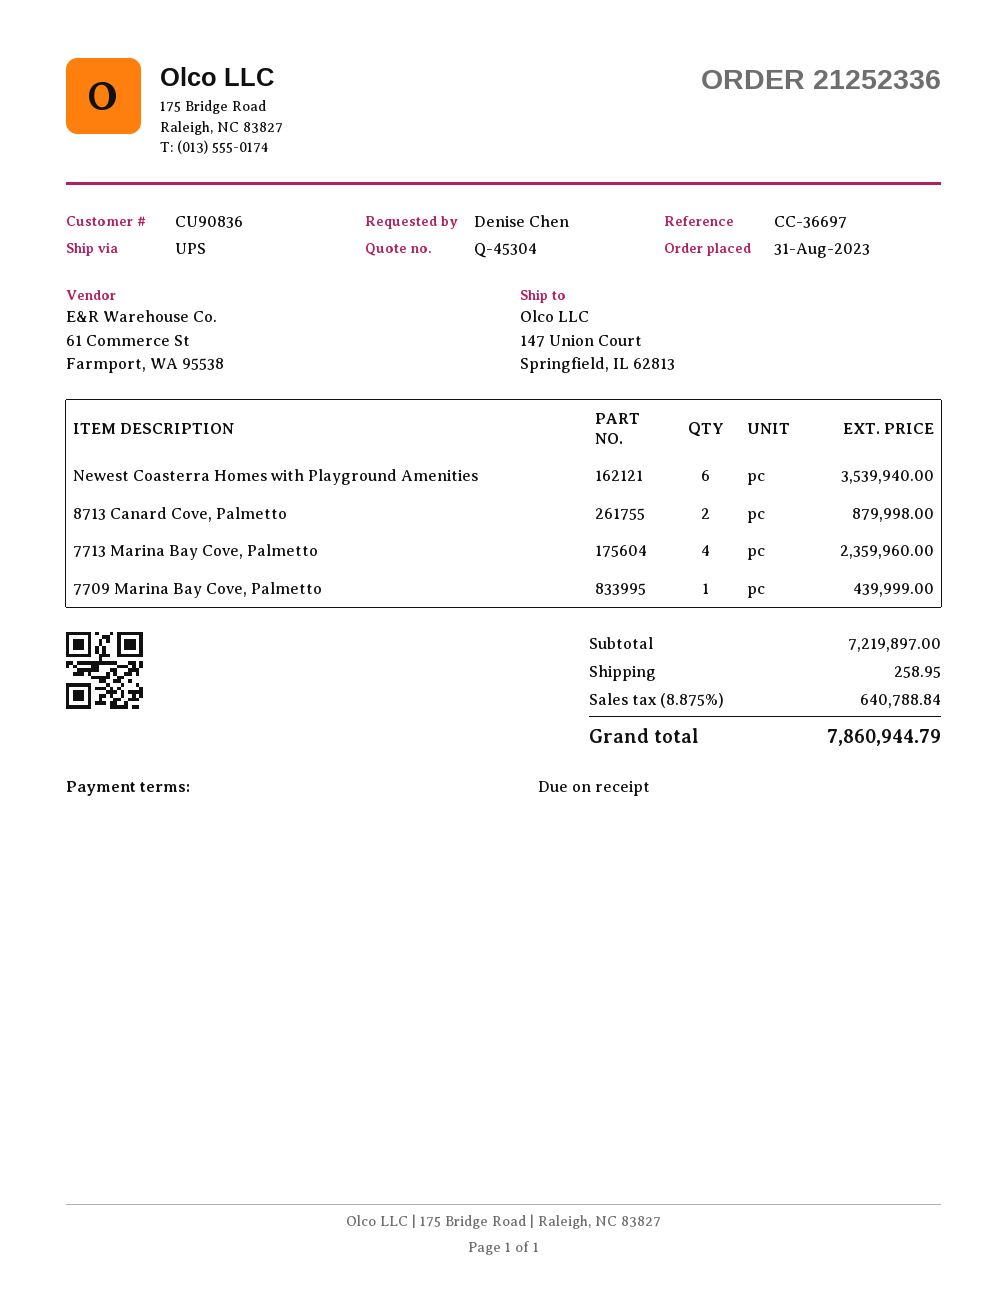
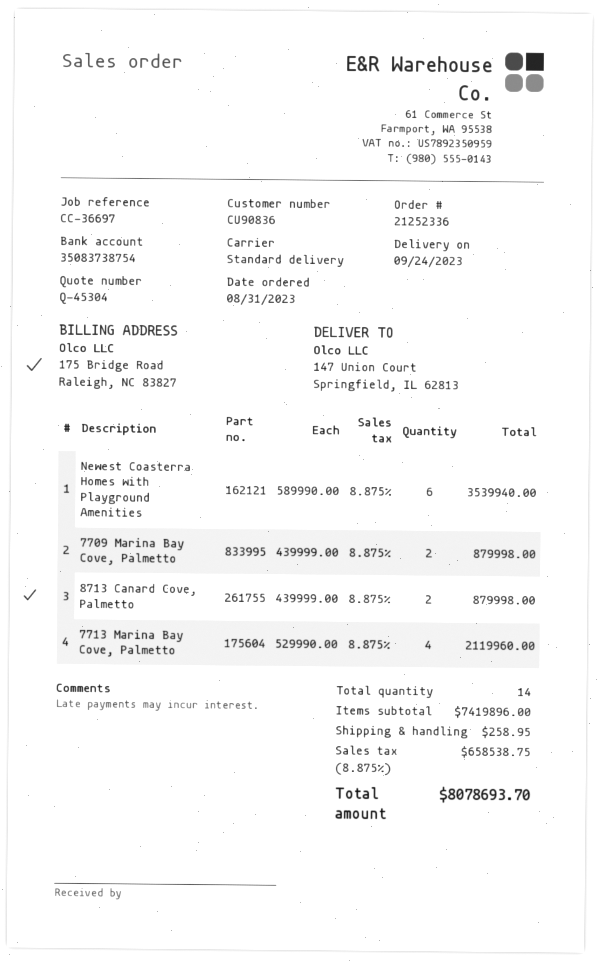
shipping method: UPS -> standard
7713 Marina Bay Cove, Palmetto: 4 for 2359960.00 -> 4 for 2119960.00
7709 Marina Bay Cove, Palmetto: 1 for 439999.00 -> 2 for 879998.00
subtotal: 7219897.00 -> 7419896.00
tax: 8.875% = 640788.84 -> 8.875% = 658538.75
total: 7860944.79 -> 8078693.70

